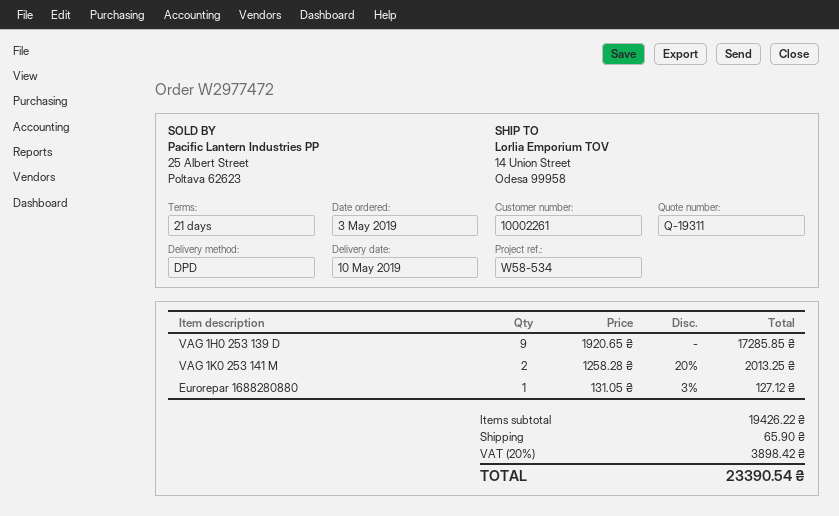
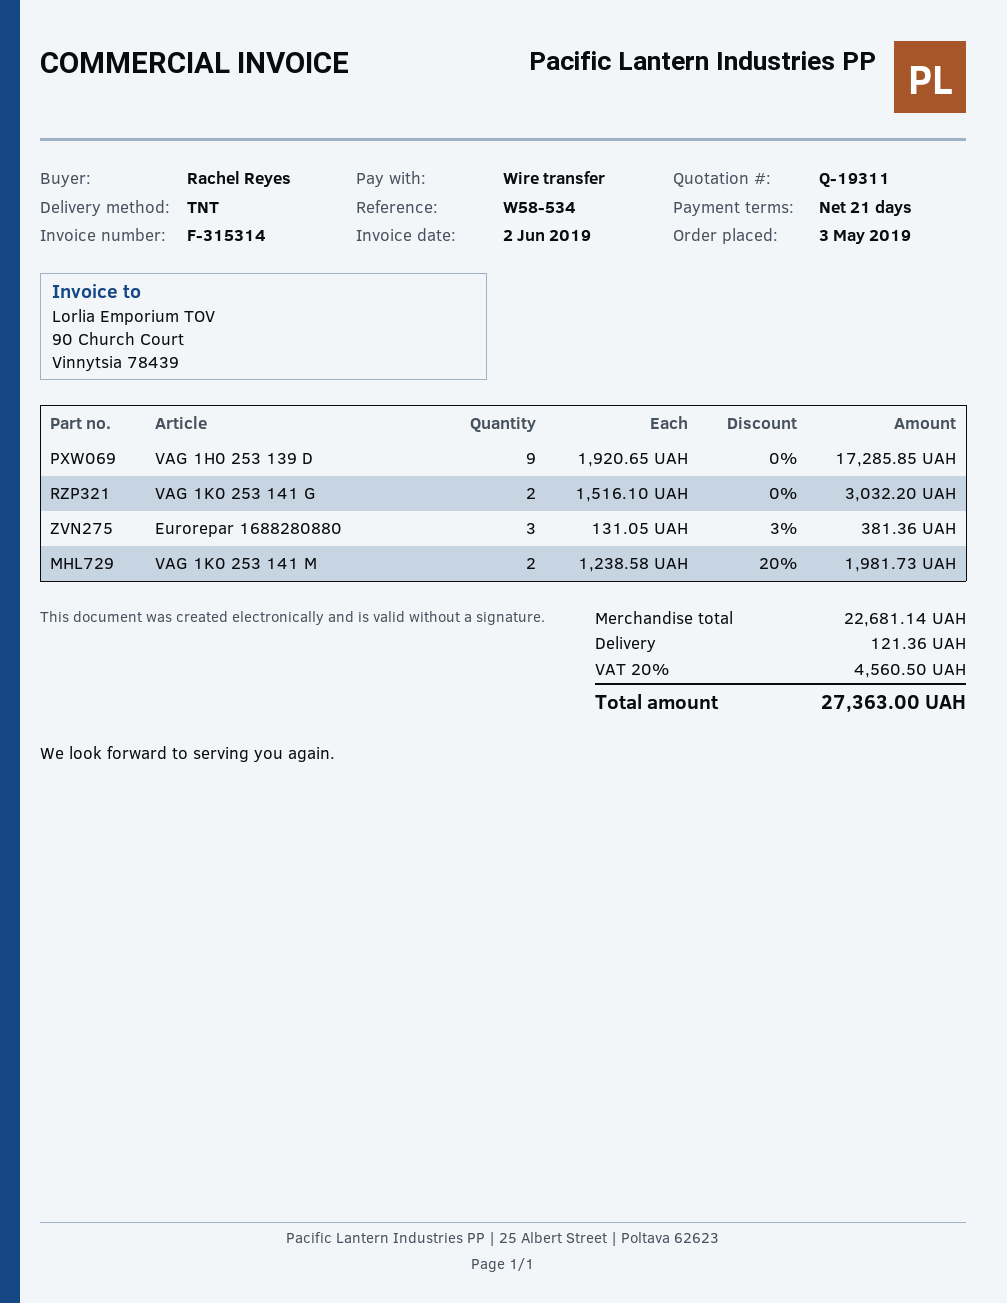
shipping method: DPD -> TNT
VAG 1K0 253 141 M: 2 x 1258.28 - 20% = 2013.25 -> 2 x 1238.58 - 20% = 1981.73
Eurorepar 1688280880: 1 x 131.05 - 3% = 127.12 -> 3 x 131.05 - 3% = 381.36
VAG 1K0 253 141 G: none -> 2 x 1516.10 = 3032.20
subtotal: 19426.22 -> 22681.14
shipping: 65.90 -> 121.36
tax: 20% = 3898.42 -> 20% = 4560.50
total: 23390.54 -> 27363.00

